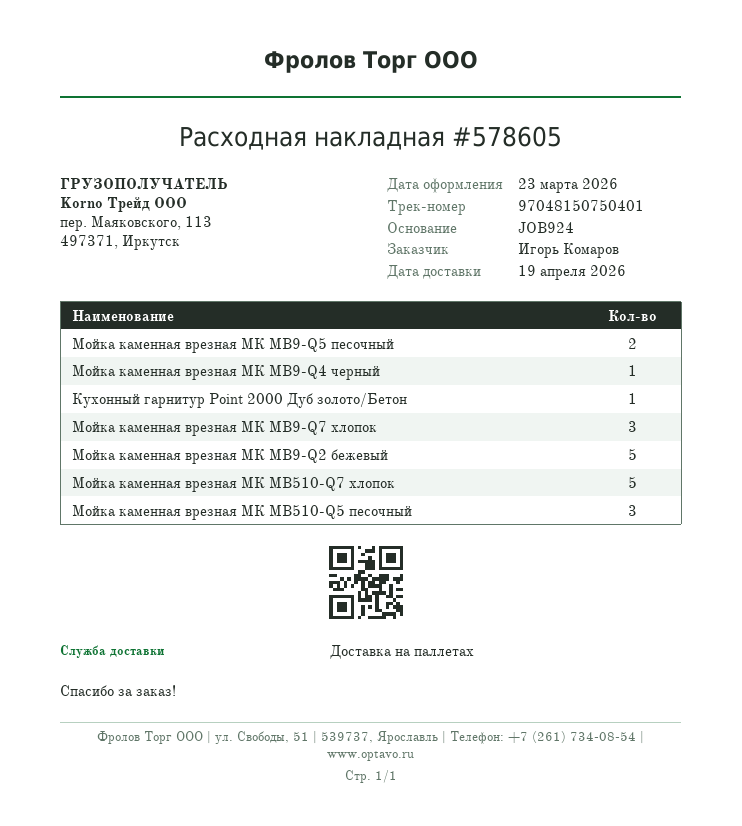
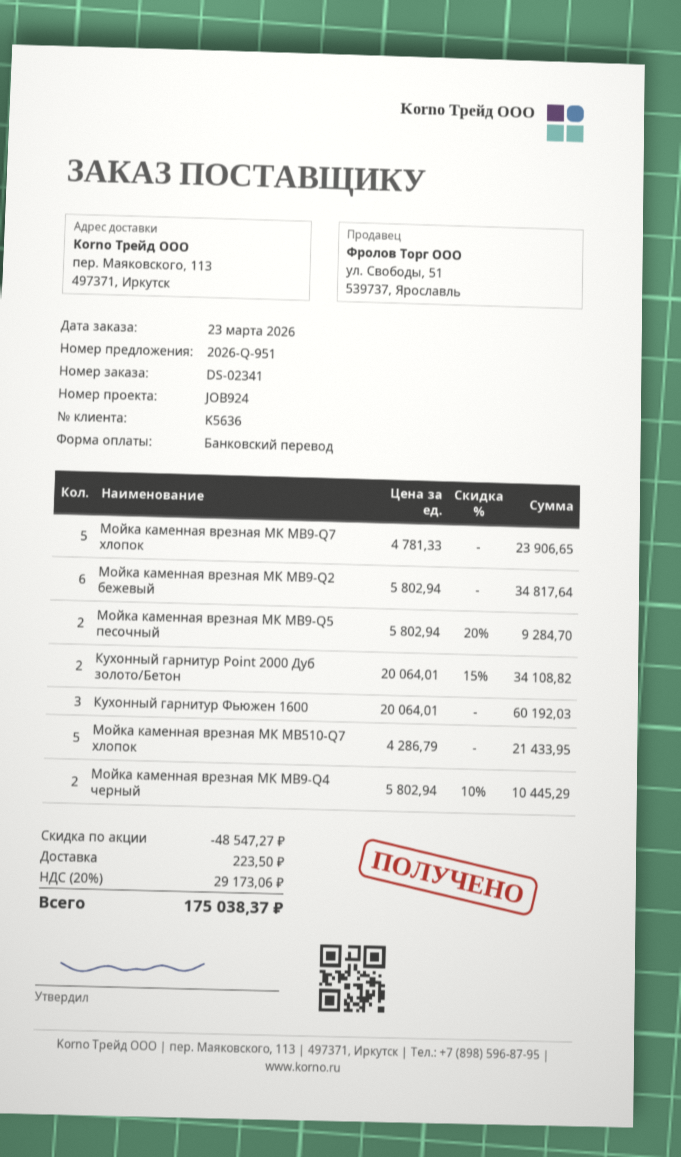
Мойка каменная врезная МК МВ9-Q4 черный: 1 -> 2
Кухонный гарнитур Point 2000 Дуб золото/Бетон: 1 -> 2
Мойка каменная врезная МК МВ9-Q7 хлопок: 3 -> 5
Мойка каменная врезная МК МВ9-Q2 бежевый: 5 -> 6
Мойка каменная врезная МК МВ510-Q5 песочный: 3 -> none
Кухонный гарнитур Фьюжен 1600: none -> 3

